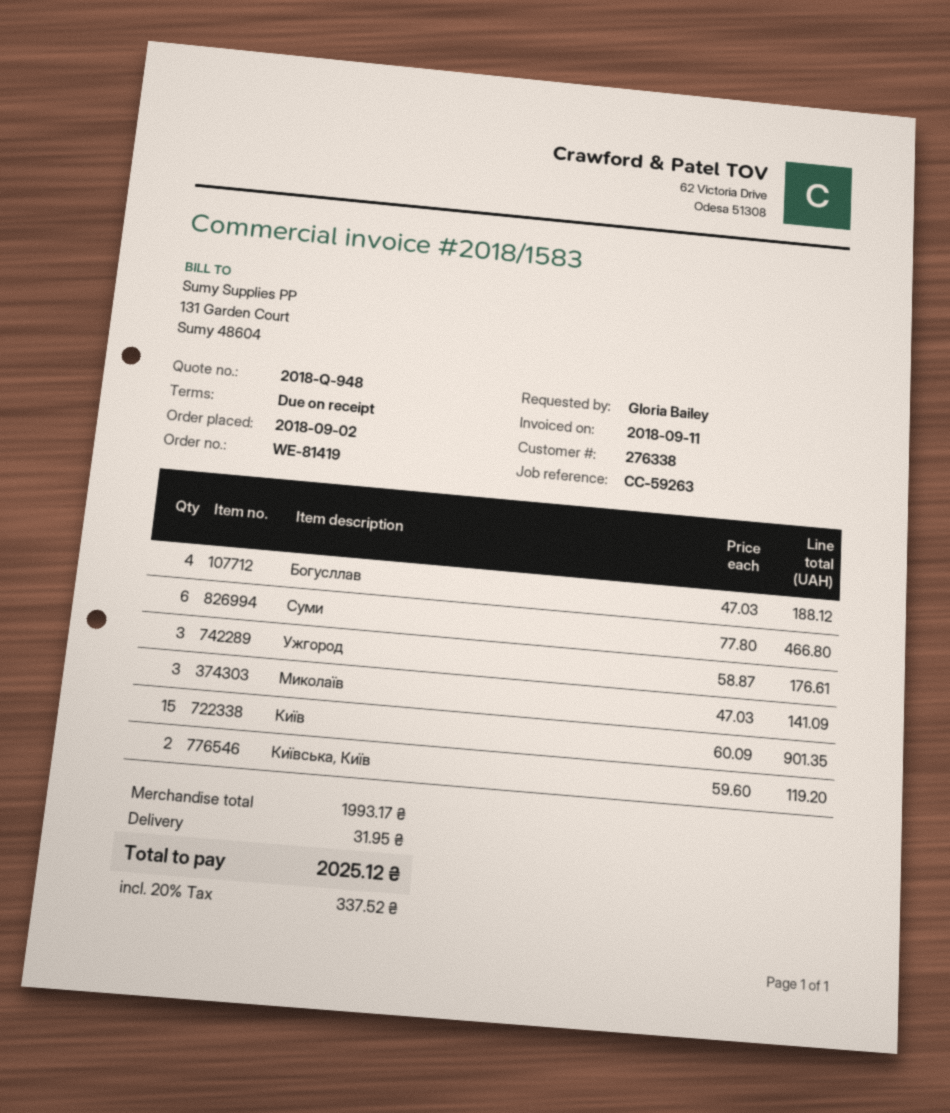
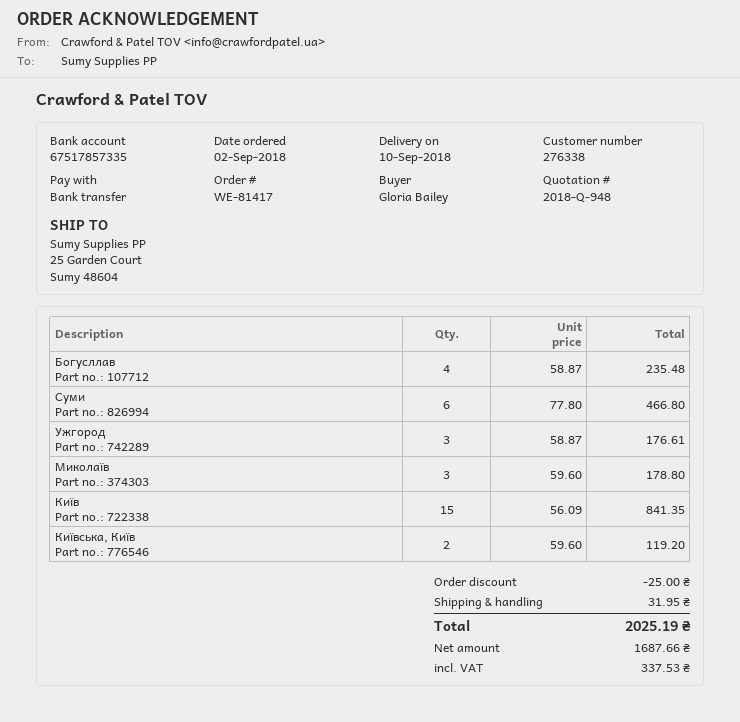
order number: WE-81419 -> WE-81417
Богусллав: 4 x 47.03 = 188.12 -> 4 x 58.87 = 235.48
Миколаїв: 3 x 47.03 = 141.09 -> 3 x 59.60 = 178.80
Київ: 15 x 60.09 = 901.35 -> 15 x 56.09 = 841.35
discount: none -> 25.00
tax: 337.52 -> 337.53
total: 2025.12 -> 2025.19

